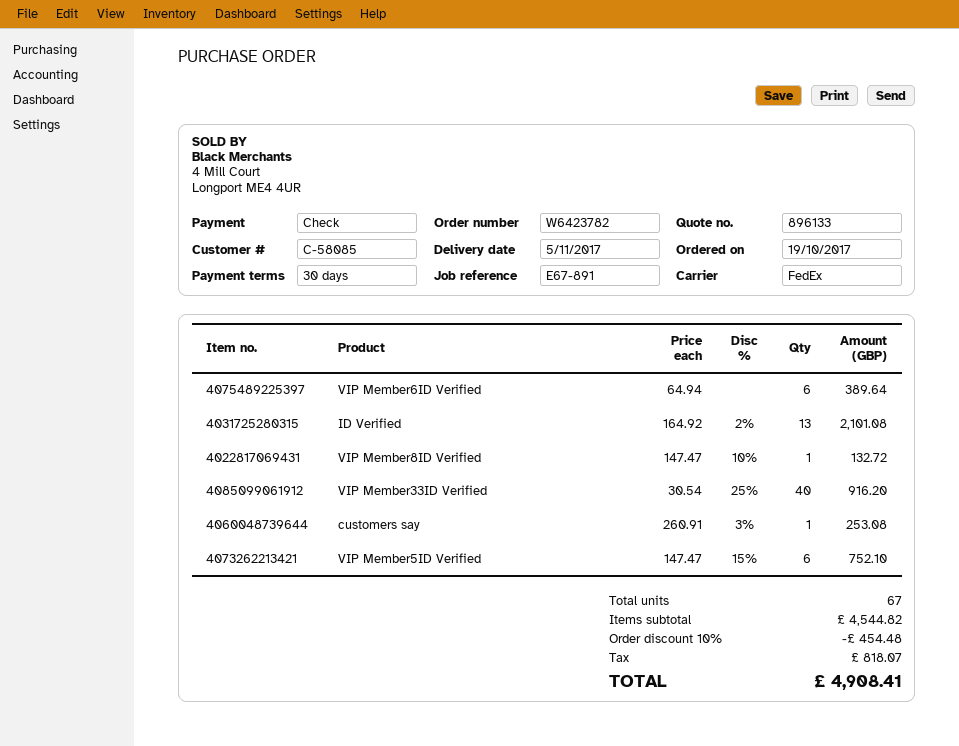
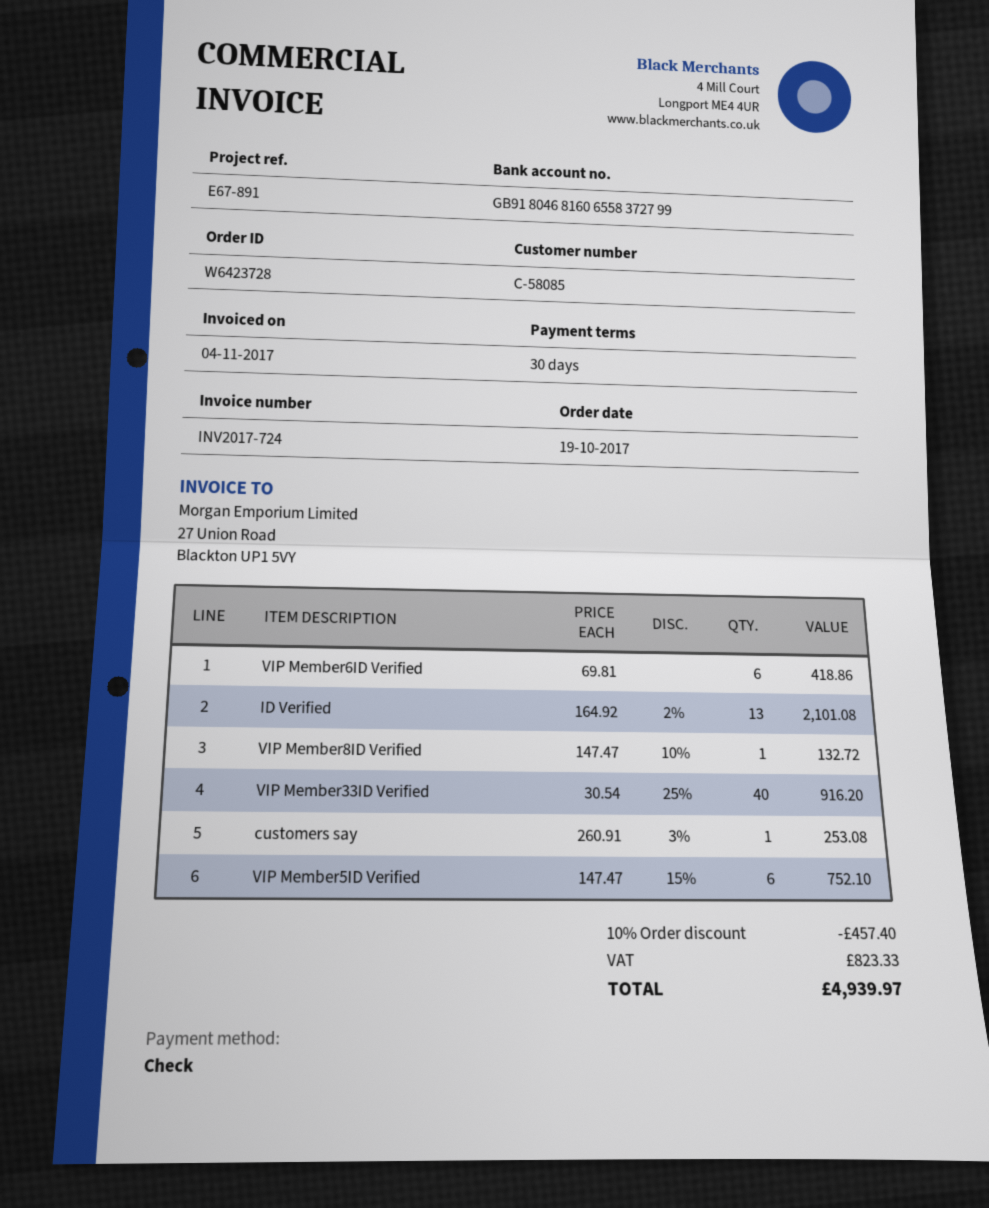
order number: W6423782 -> W6423728
VIP Member6ID Verified: 6 x 64.94 = 389.64 -> 6 x 69.81 = 418.86
discount: 10% = 454.48 -> 10% = 457.40
tax: 818.07 -> 823.33
total: 4908.41 -> 4939.97

